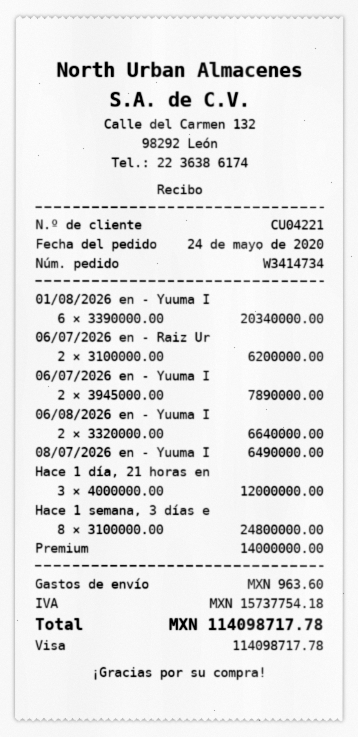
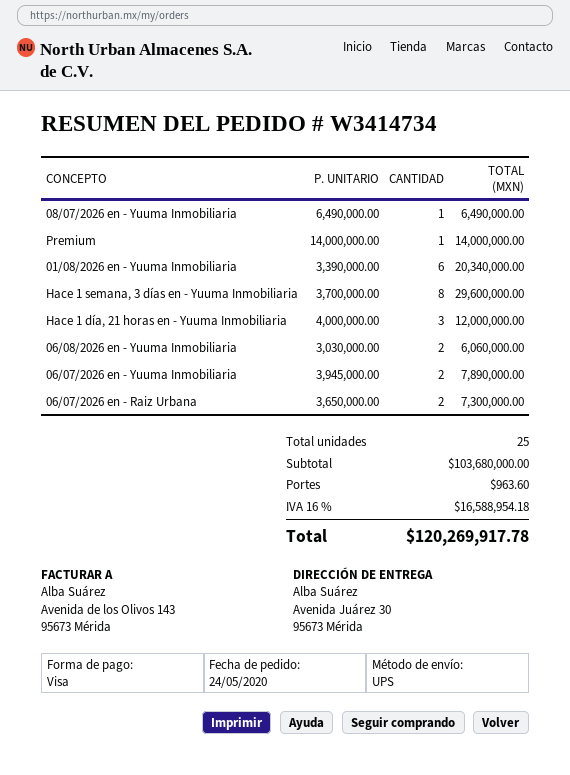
06/07/2026 en - Raiz Ur: 2 x 3100000.00 = 6200000.00 -> 2 x 3650000.00 = 7300000.00
06/08/2026 en - Yuuma I: 2 x 3320000.00 = 6640000.00 -> 2 x 3030000.00 = 6060000.00
Hace 1 semana, 3 días e: 8 x 3100000.00 = 24800000.00 -> 8 x 3700000.00 = 29600000.00
tax: 15737754.18 -> 16588954.18
total: 114098717.78 -> 120269917.78

